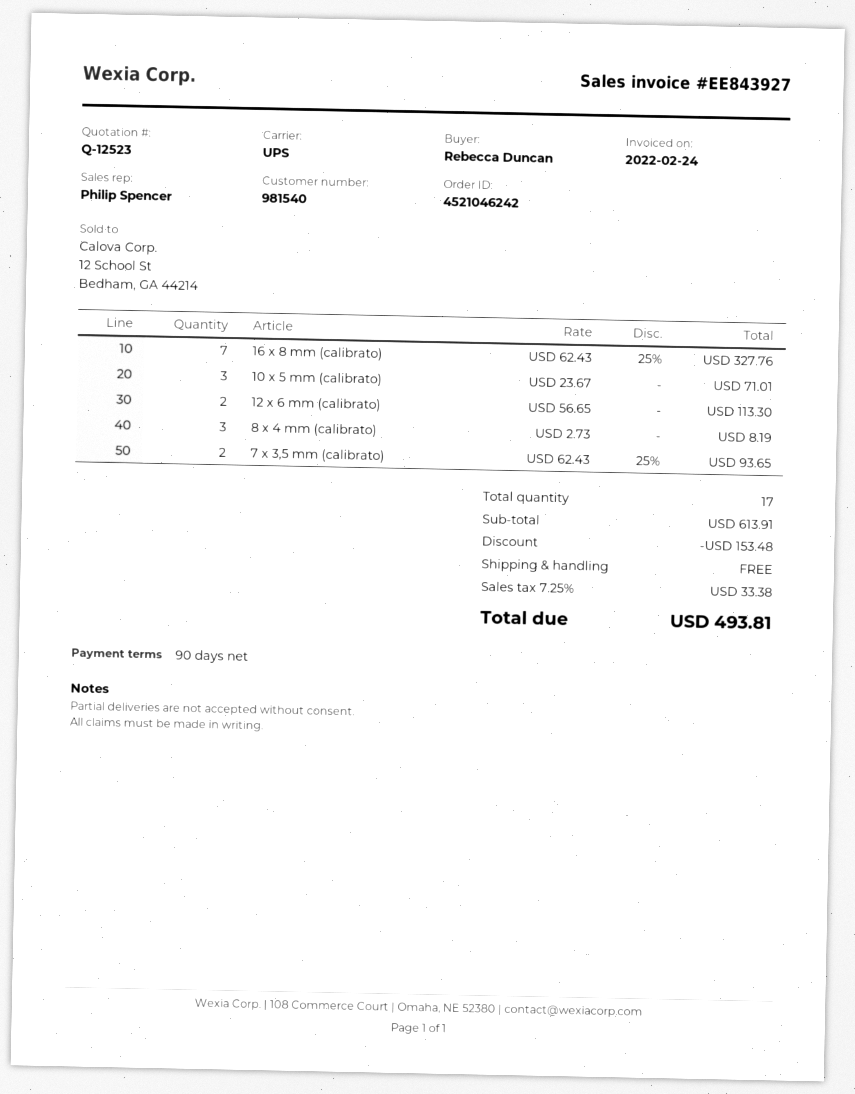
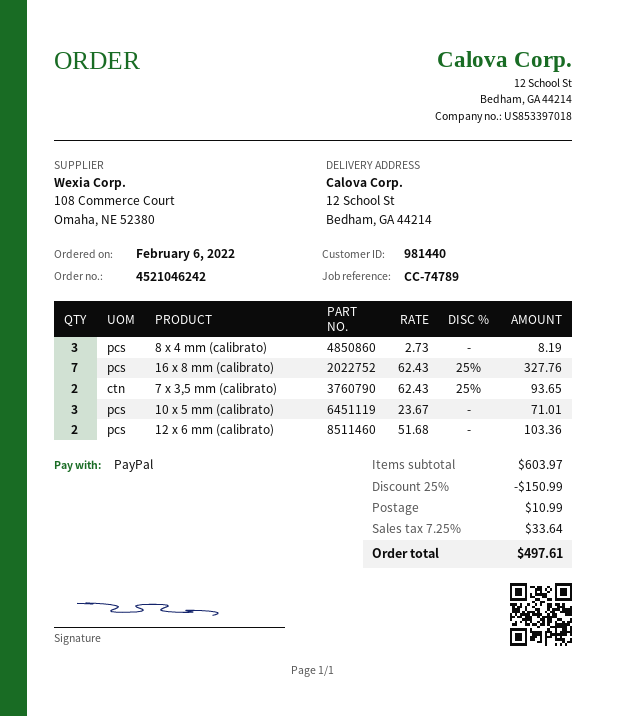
customer number: 981540 -> 981440
12 x 6 mm (calibrato): 2 x 56.65 = 113.30 -> 2 x 51.68 = 103.36
subtotal: 613.91 -> 603.97
discount: 153.48 -> 150.99
shipping: 0.00 -> 10.99
tax: 7.25% = 33.38 -> 7.25% = 33.64
total: 493.81 -> 497.61

